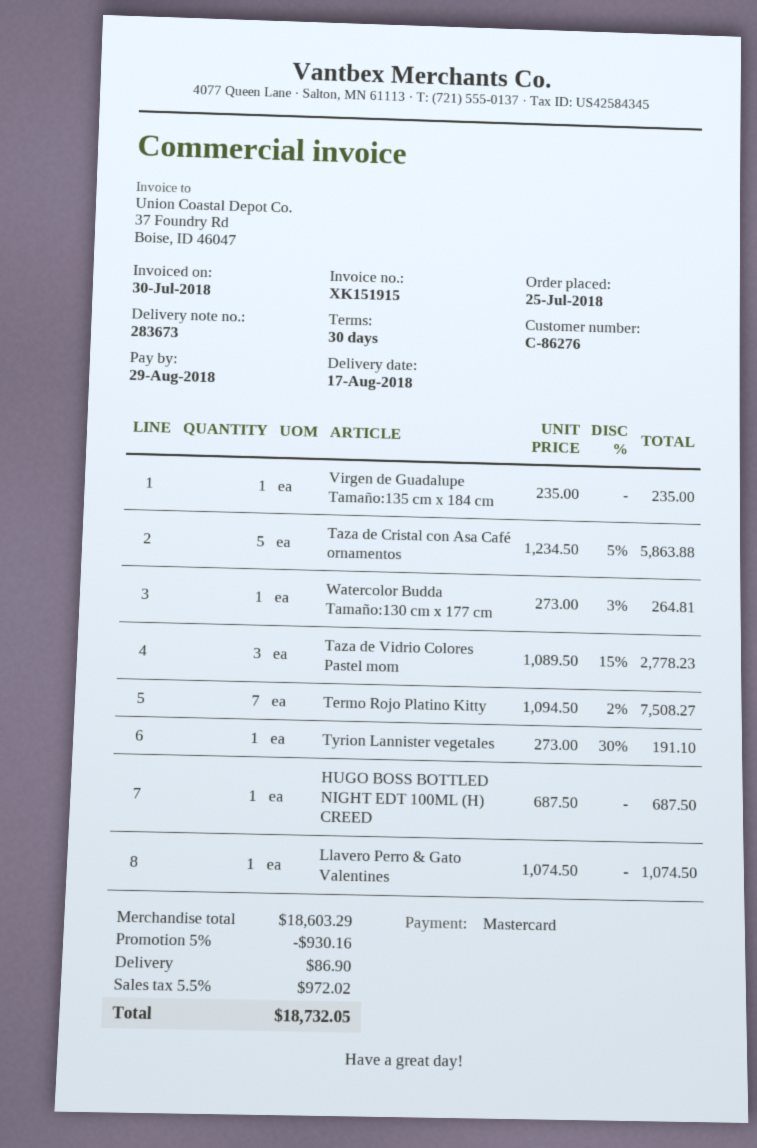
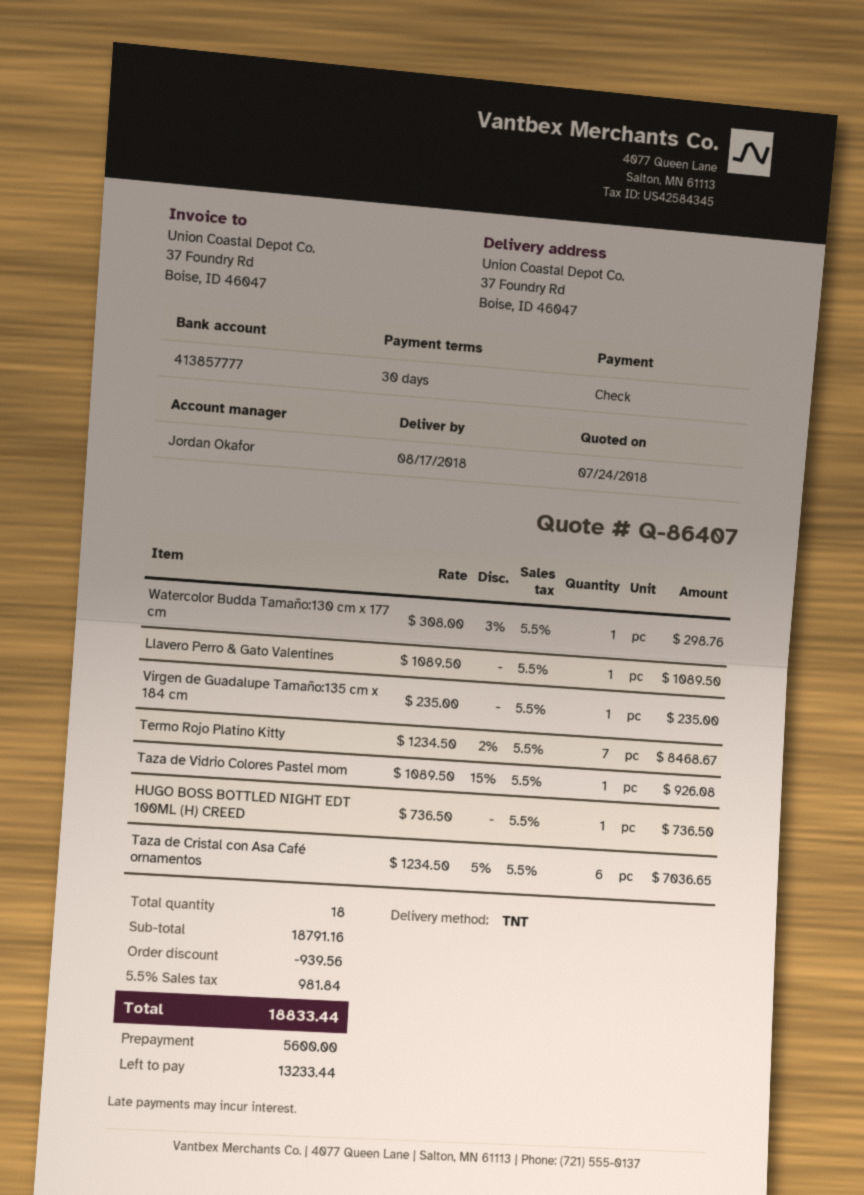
payment method: Mastercard -> cheque
Taza de Cristal con Asa Café ornamentos: 5 x 1234.50 - 5% = 5863.88 -> 6 x 1234.50 - 5% = 7036.65
Watercolor Budda Tamaño:130 cm x 177 cm: 1 x 273.00 - 3% = 264.81 -> 1 x 308.00 - 3% = 298.76
Taza de Vidrio Colores Pastel mom: 3 x 1089.50 - 15% = 2778.23 -> 1 x 1089.50 - 15% = 926.08
Termo Rojo Platino Kitty: 7 x 1094.50 - 2% = 7508.27 -> 7 x 1234.50 - 2% = 8468.67
Tyrion Lannister vegetales: 1 x 273.00 - 30% = 191.10 -> none
HUGO BOSS BOTTLED NIGHT EDT 100ML (H) CREED: 1 x 687.50 = 687.50 -> 1 x 736.50 = 736.50
Llavero Perro & Gato Valentines: 1 x 1074.50 = 1074.50 -> 1 x 1089.50 = 1089.50
subtotal: 18603.29 -> 18791.16
discount: 930.16 -> 939.56
shipping: 86.90 -> none
tax: 5.5% = 972.02 -> 5.5% = 981.84
total: 18732.05 -> 18833.44

